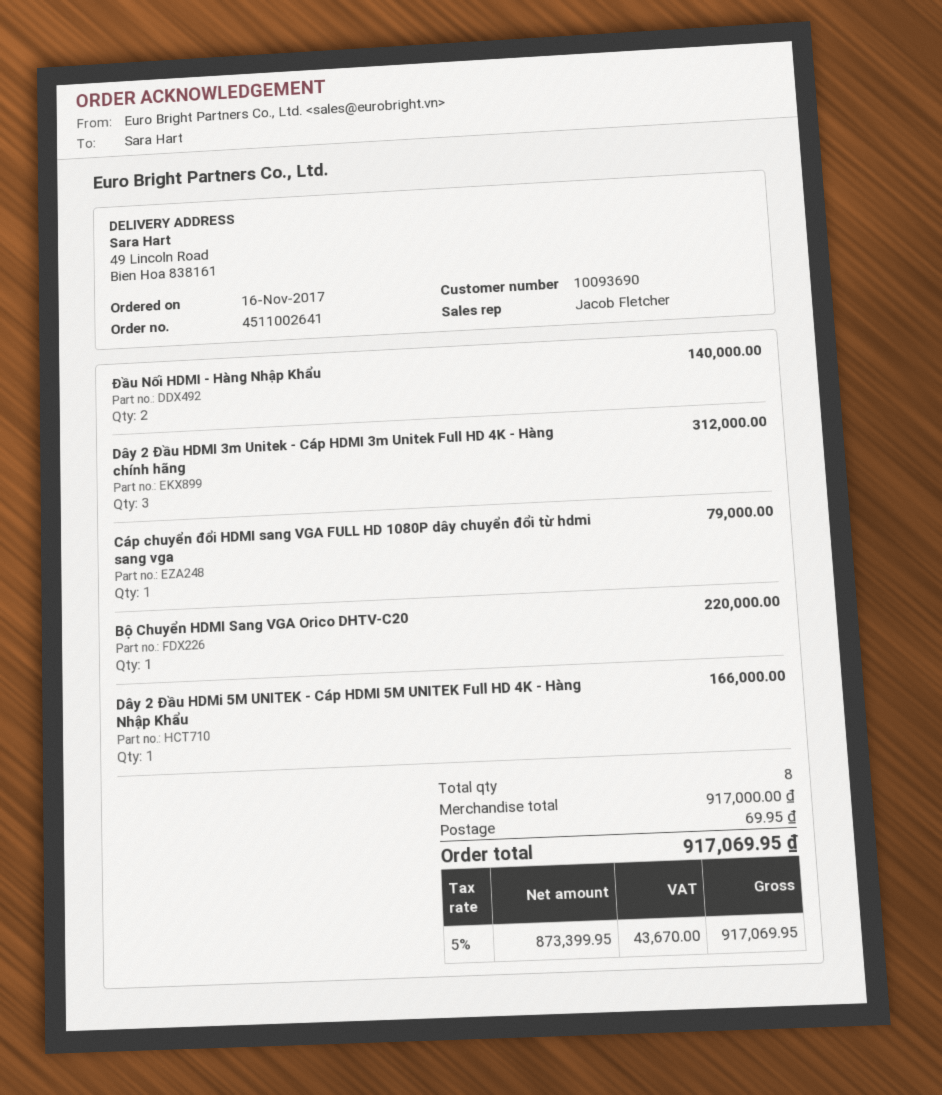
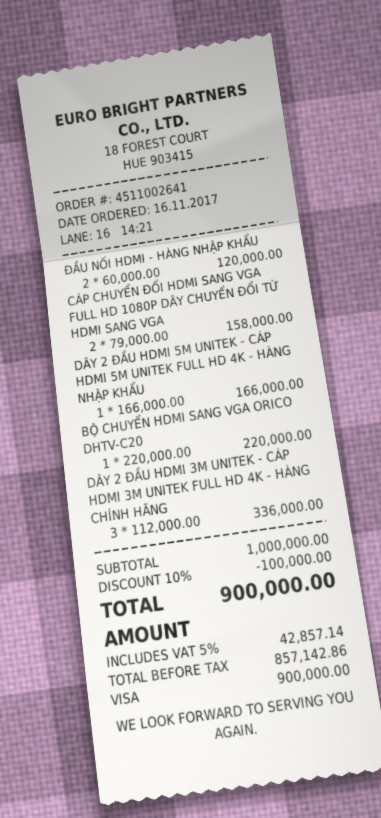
Đầu Nối HDMI - Hàng Nhập Khẩu: 2 for 140000.00 -> 2 for 120000.00
Dây 2 Đầu HDMI 3m Unitek - Cáp HDMI 3m Unitek Full HD 4K - Hàng chính hãng: 3 for 312000.00 -> 3 for 336000.00
Cáp chuyển đổi HDMI sang VGA FULL HD 1080P dây chuyển đổi từ hdmi sang vga: 1 for 79000.00 -> 2 for 158000.00
subtotal: 917000.00 -> 1000000.00
discount: none -> 10% = 100000.00
shipping: 69.95 -> none
net: 873399.95 -> 857142.86
tax: 5% = 43670.00 -> 5% = 42857.14
total: 917069.95 -> 900000.00

